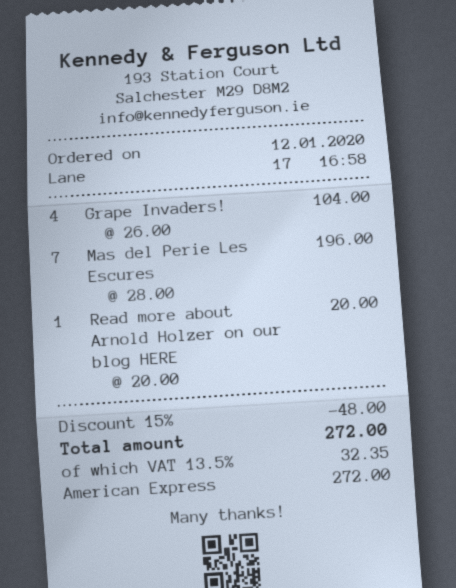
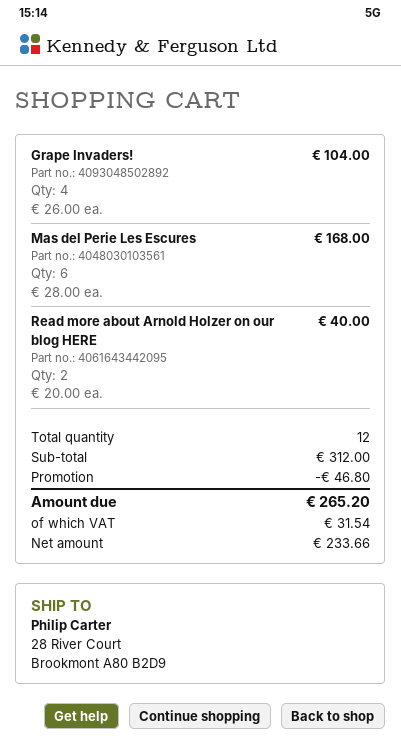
Mas del Perie Les Escures: 7 x 28.00 = 196.00 -> 6 x 28.00 = 168.00
Read more about Arnold Holzer on our blog HERE: 1 x 20.00 = 20.00 -> 2 x 20.00 = 40.00
discount: 48.00 -> 46.80
tax: 32.35 -> 31.54
total: 272.00 -> 265.20

